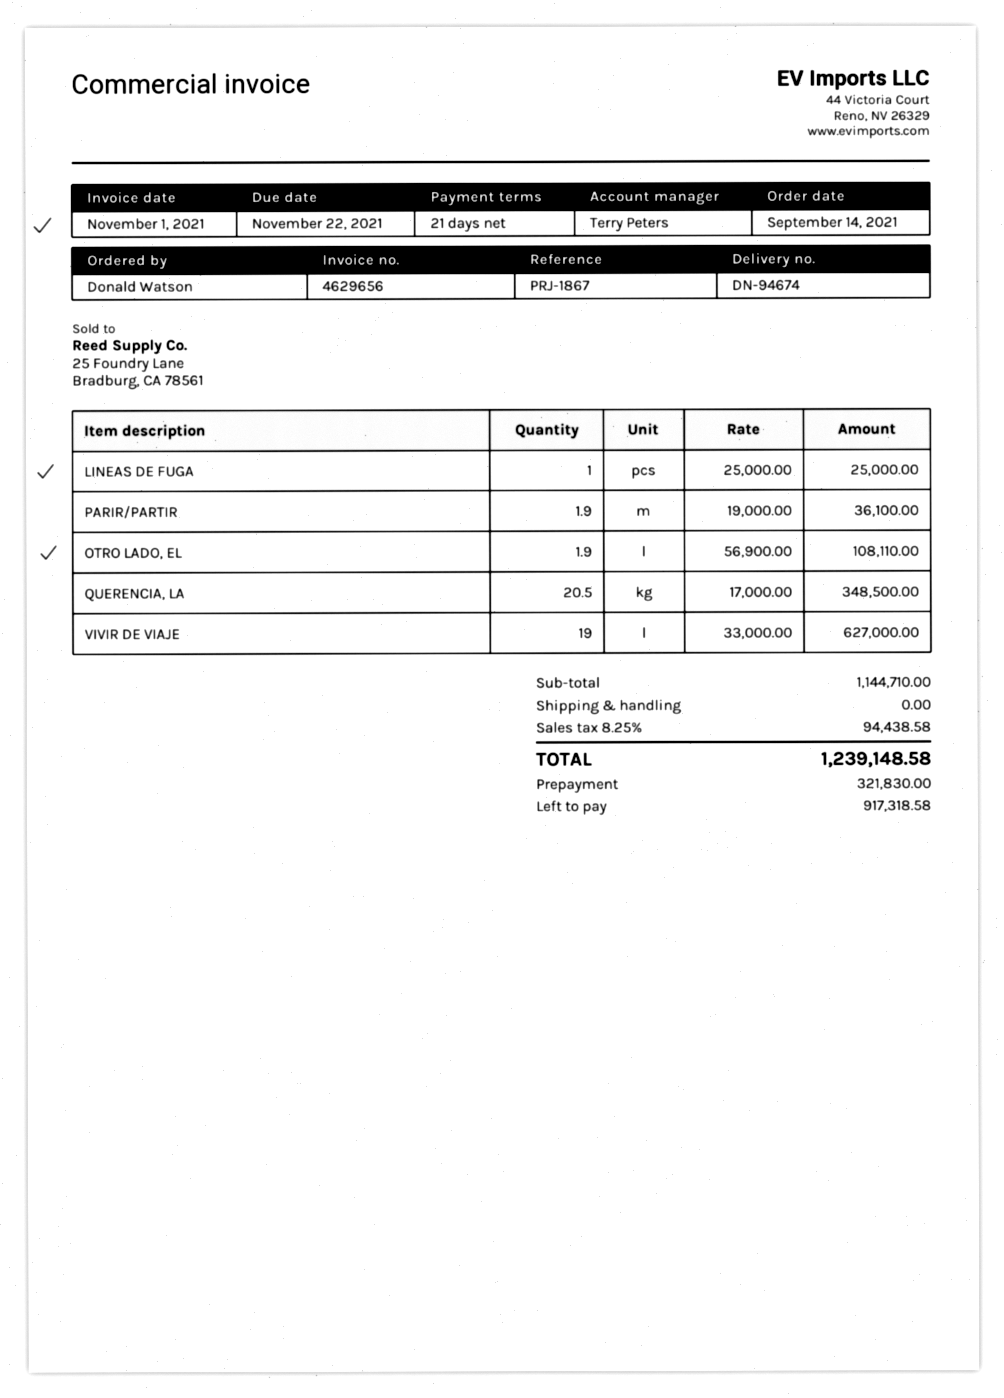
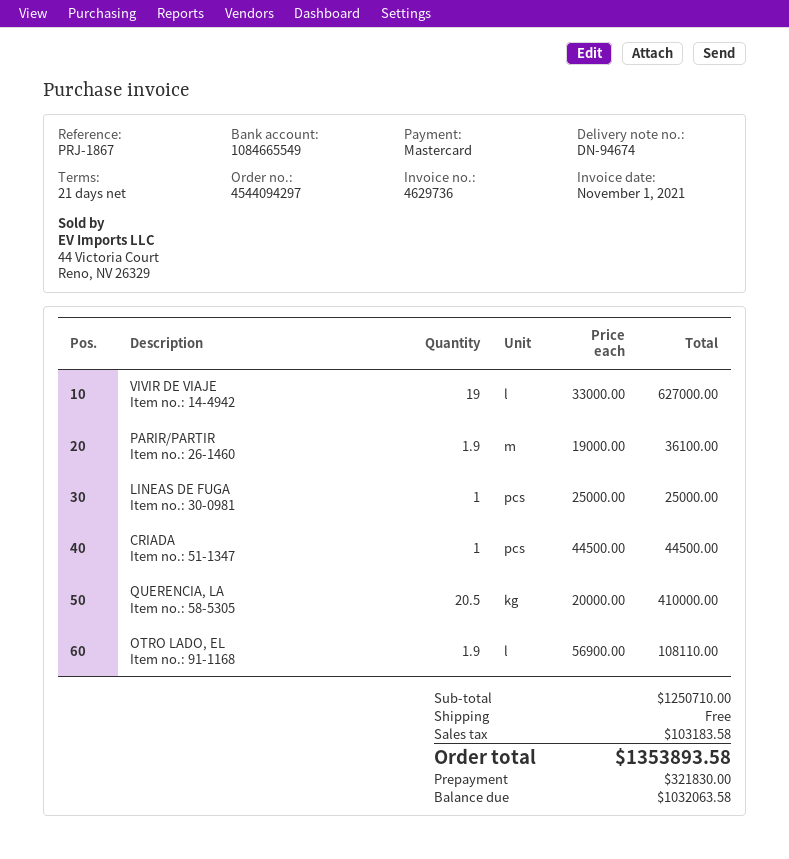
invoice number: 4629656 -> 4629736
QUERENCIA, LA: 20.5 x 17000.00 = 348500.00 -> 20.5 x 20000.00 = 410000.00
CRIADA: none -> 1 x 44500.00 = 44500.00
subtotal: 1144710.00 -> 1250710.00
tax: 94438.58 -> 103183.58
total: 1239148.58 -> 1353893.58
balance: 917318.58 -> 1032063.58

